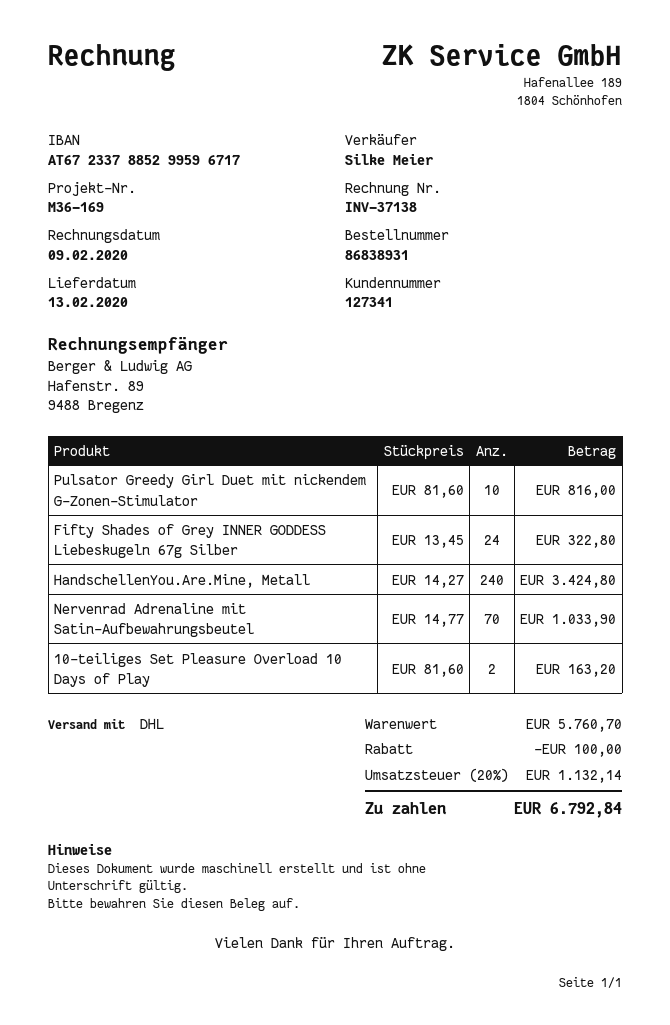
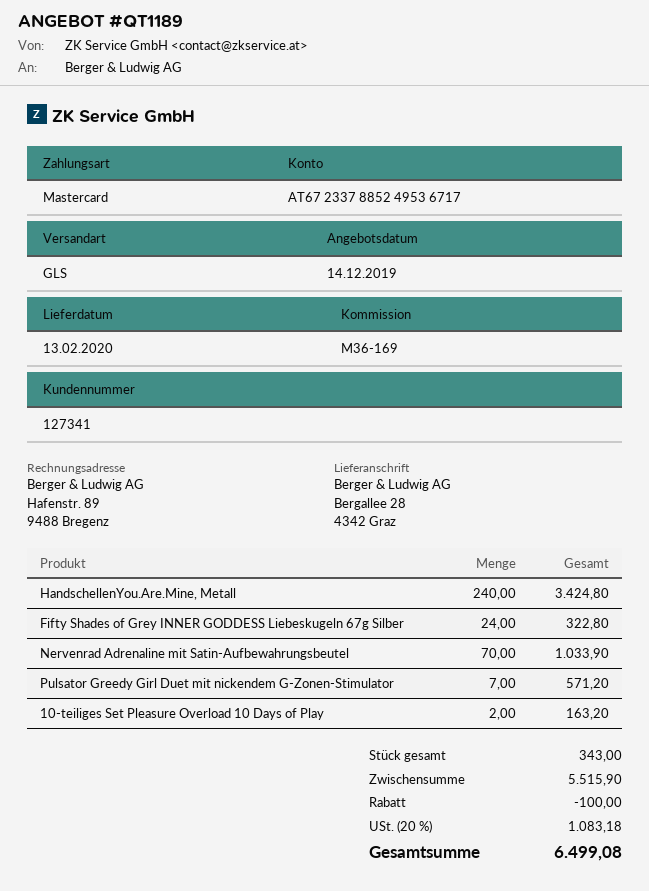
bank account: AT672337885299596717 -> AT672337885249536717
shipping method: DHL -> GLS
Pulsator Greedy Girl Duet mit nickendem G-Zonen-Stimulator: 10 for 816.00 -> 7 for 571.20
subtotal: 5760.70 -> 5515.90
tax: 20% = 1132.14 -> 20% = 1083.18
total: 6792.84 -> 6499.08

